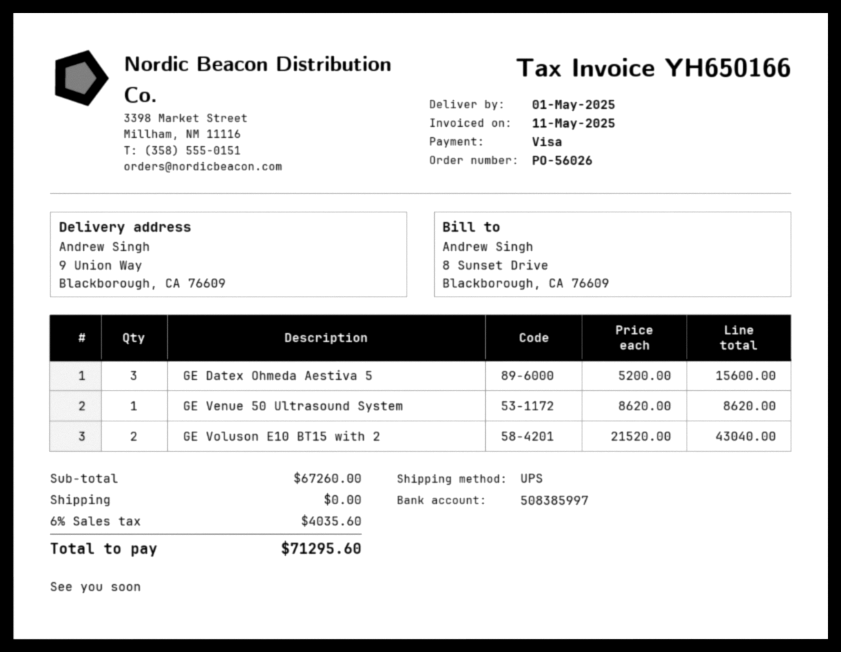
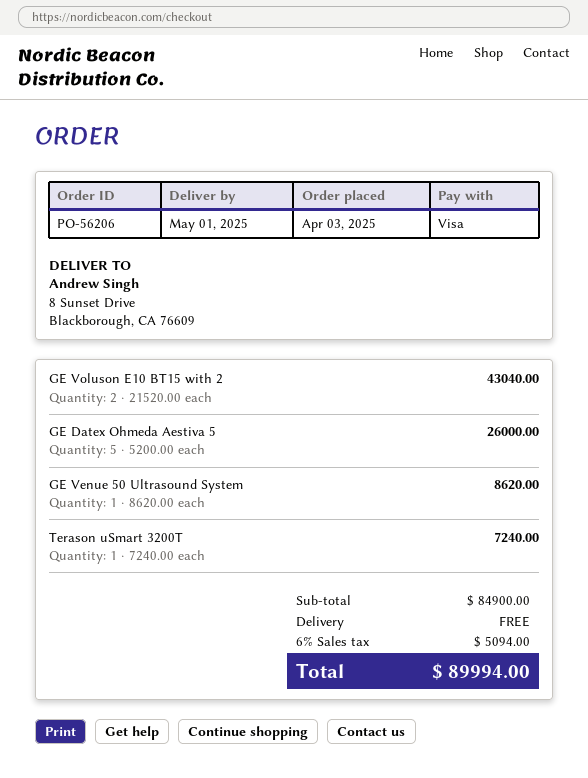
order number: PO-56026 -> PO-56206
ship to: 9 Union Way, Blackborough, CA 76609 -> 8 Sunset Drive, Blackborough, CA 76609
GE Datex Ohmeda Aestiva 5: 3 x 5200.00 = 15600.00 -> 5 x 5200.00 = 26000.00
Terason uSmart 3200T: none -> 1 x 7240.00 = 7240.00
subtotal: 67260.00 -> 84900.00
tax: 6% = 4035.60 -> 6% = 5094.00
total: 71295.60 -> 89994.00

